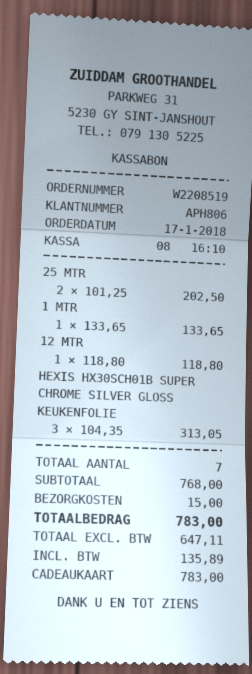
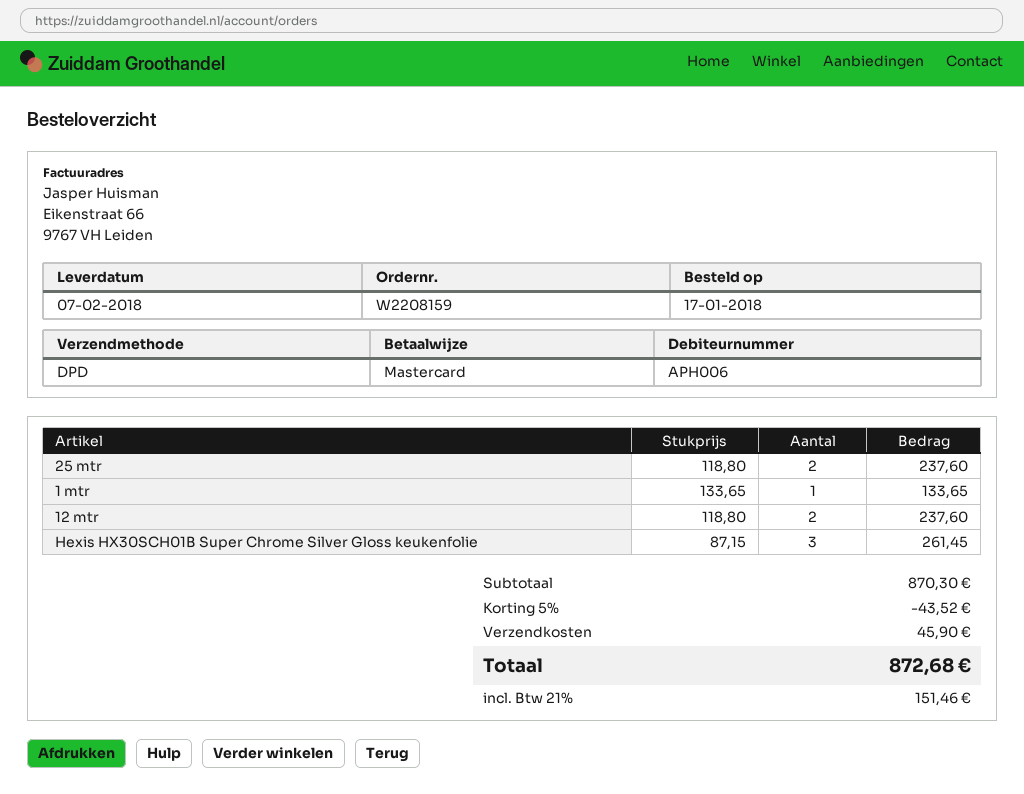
order number: W2208519 -> W2208159
customer number: APH806 -> APH006
payment method: gift card -> Mastercard
25 MTR: 2 x 101.25 = 202.50 -> 2 x 118.80 = 237.60
12 MTR: 1 x 118.80 = 118.80 -> 2 x 118.80 = 237.60
HEXIS HX30SCH01B SUPER CHROME SILVER GLOSS KEUKENFOLIE: 3 x 104.35 = 313.05 -> 3 x 87.15 = 261.45
subtotal: 768.00 -> 870.30
discount: none -> 5% = 43.52
shipping: 15.00 -> 45.90
tax: 135.89 -> 151.46
total: 783.00 -> 872.68

